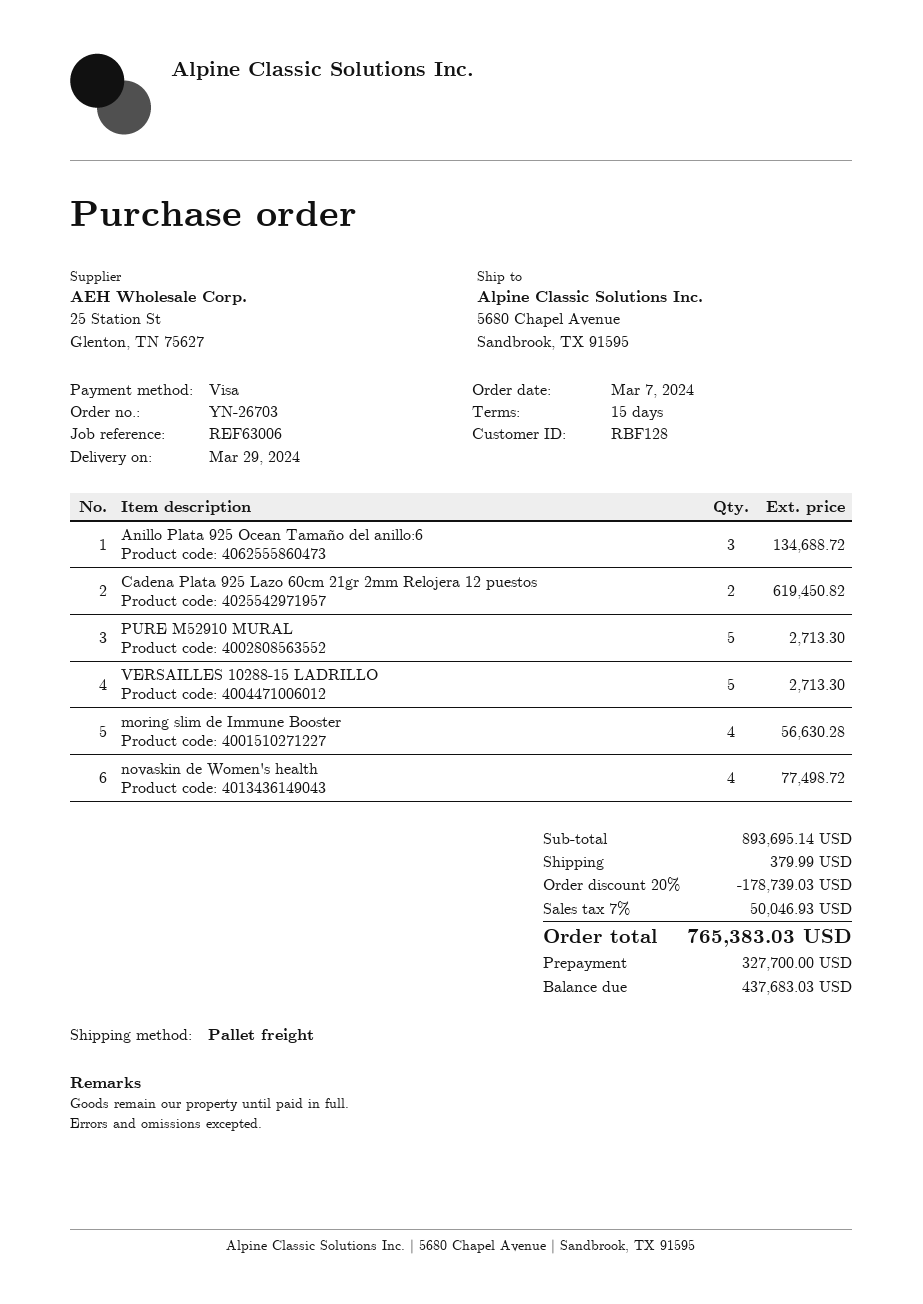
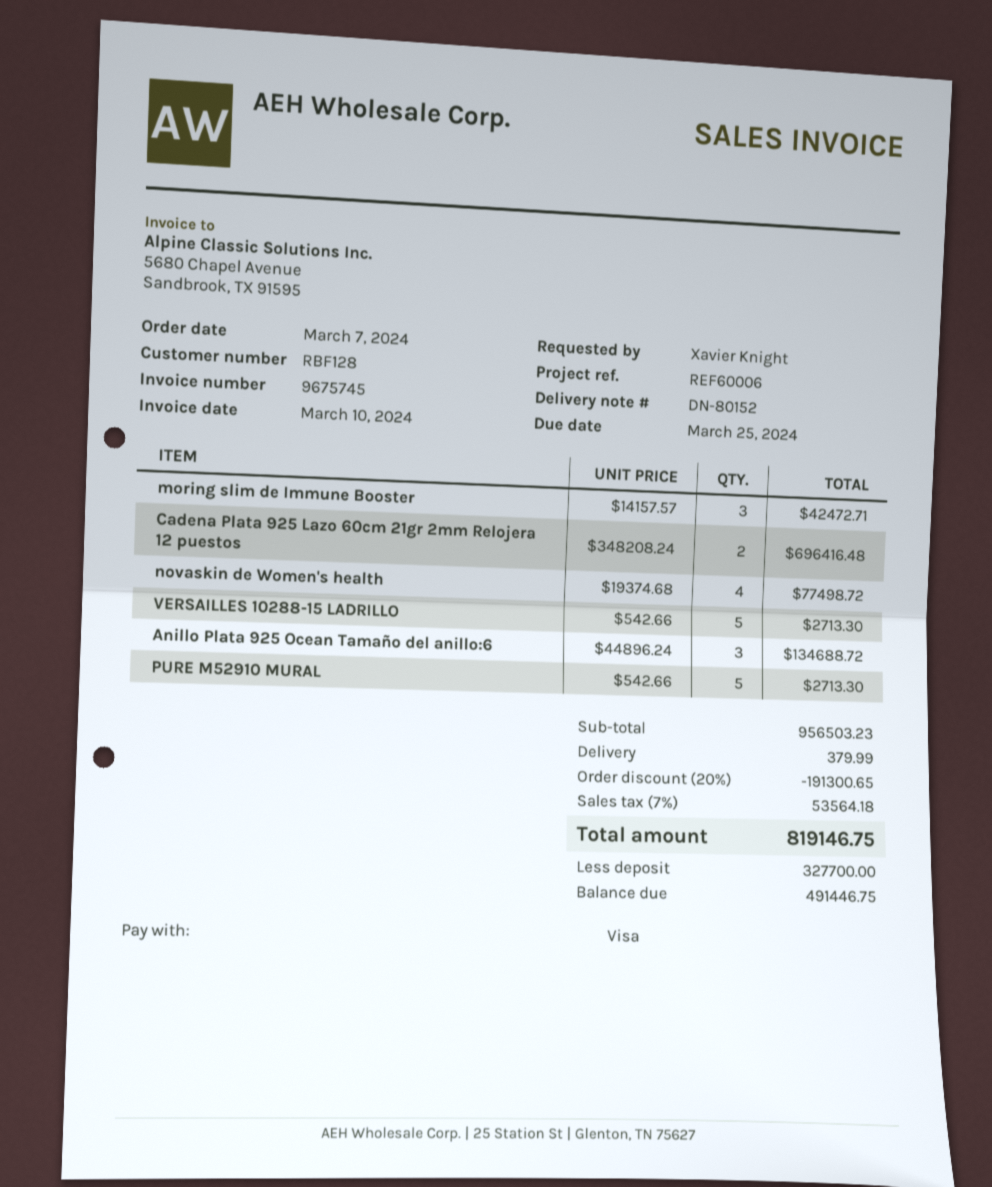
reference: REF63006 -> REF60006
Cadena Plata 925 Lazo 60cm 21gr 2mm Relojera 12 puestos: 2 for 619450.82 -> 2 for 696416.48
moring slim de Immune Booster: 4 for 56630.28 -> 3 for 42472.71
subtotal: 893695.14 -> 956503.23
discount: 20% = 178739.03 -> 20% = 191300.65
tax: 7% = 50046.93 -> 7% = 53564.18
total: 765383.03 -> 819146.75
balance: 437683.03 -> 491446.75

